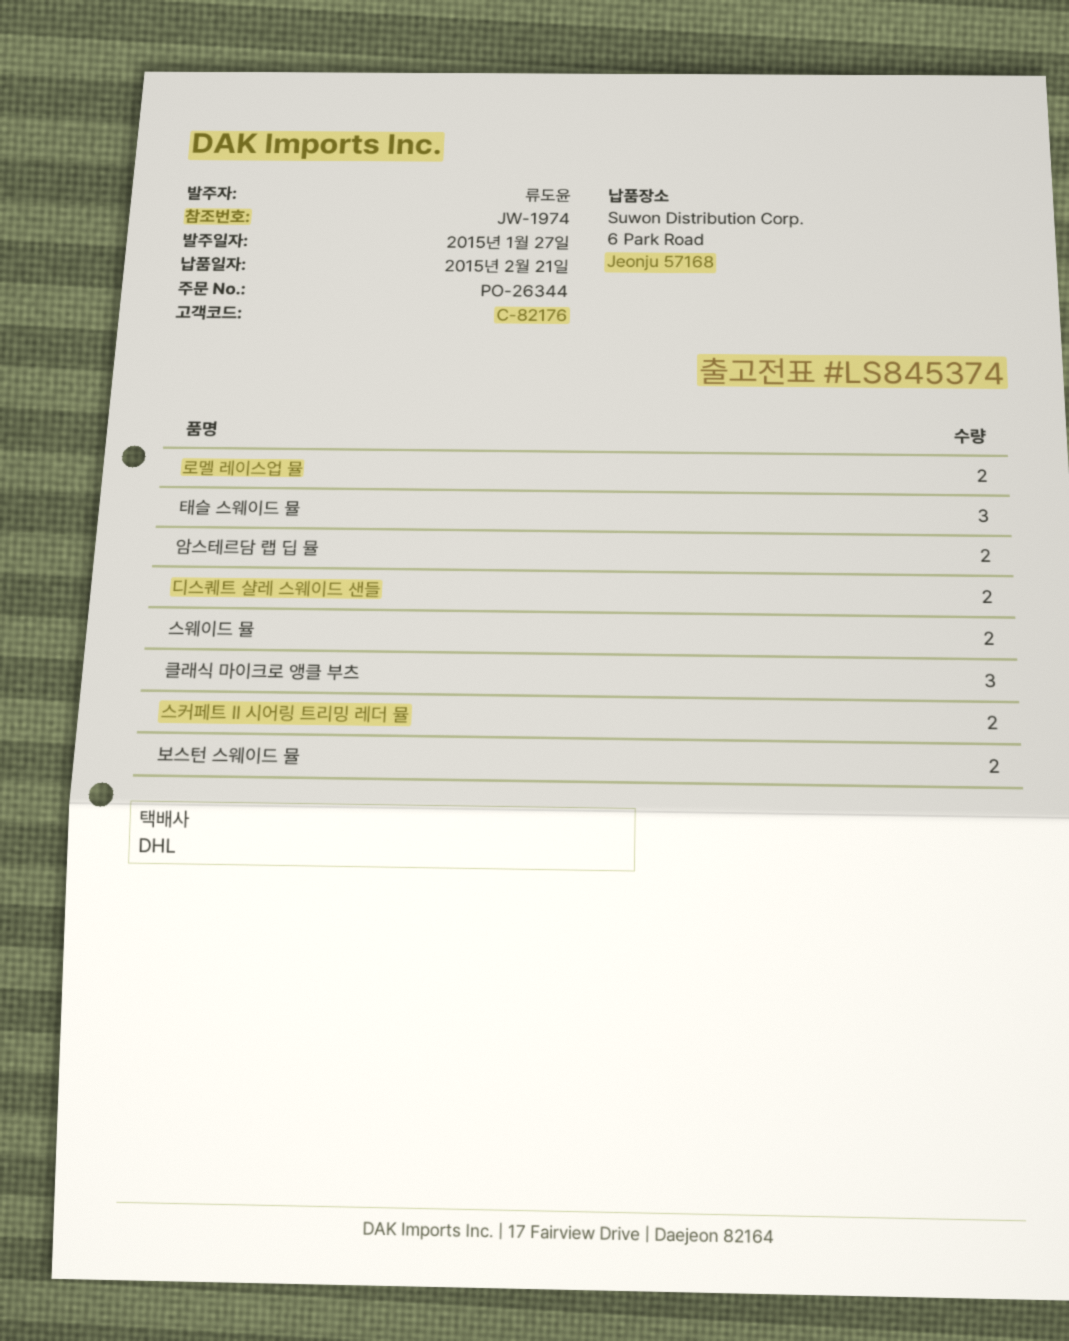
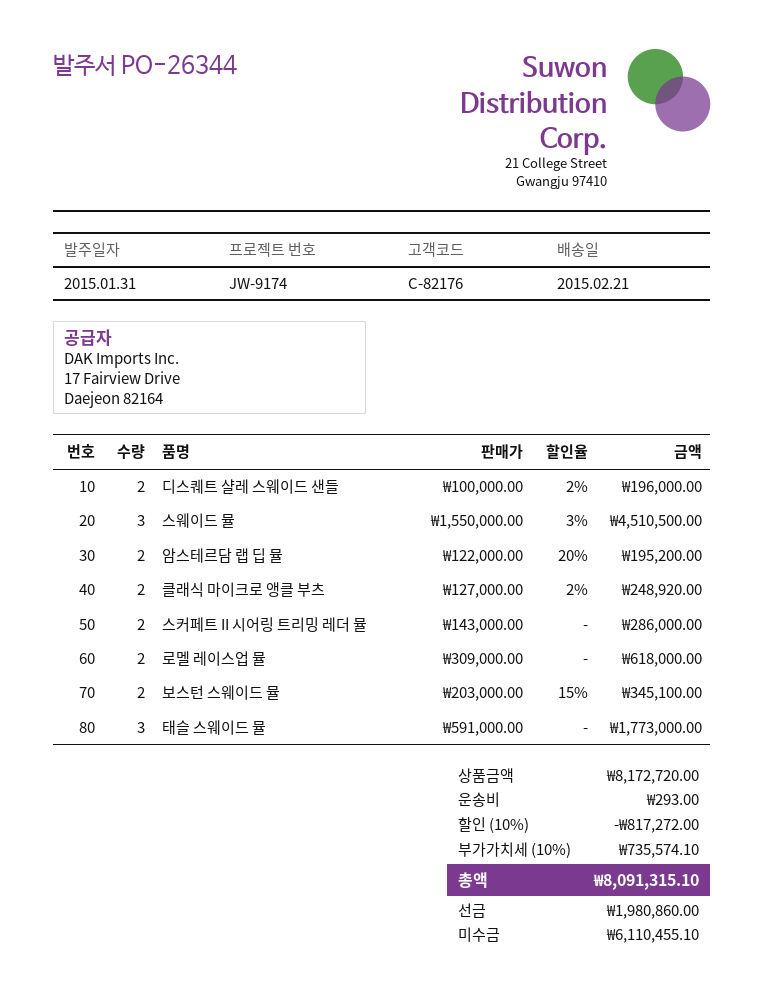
order date: 2015-01-27 -> 2015-01-31
reference: JW-1974 -> JW-9174
스웨이드 뮬: 2 -> 3
클래식 마이크로 앵클 부츠: 3 -> 2

